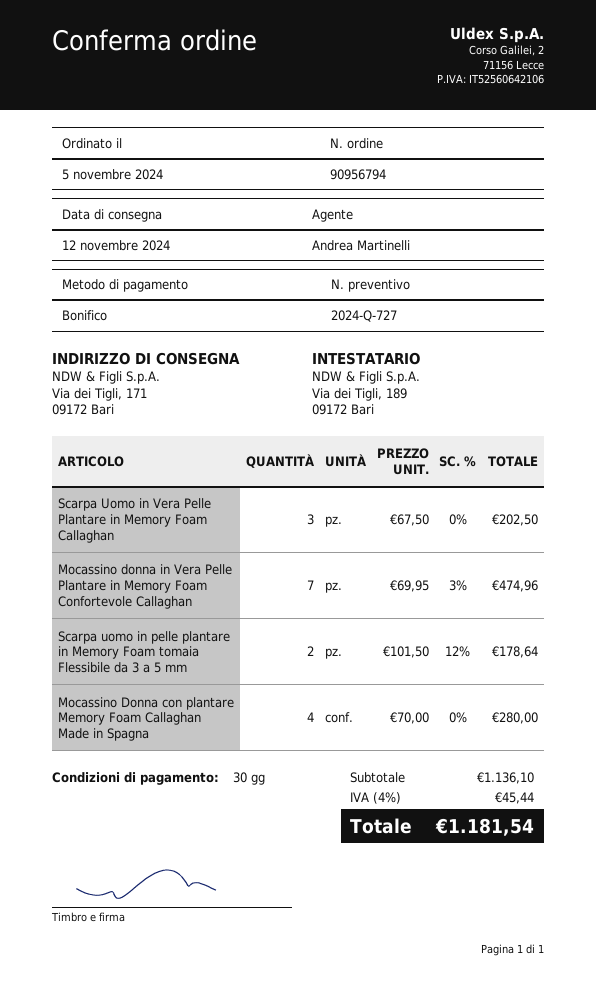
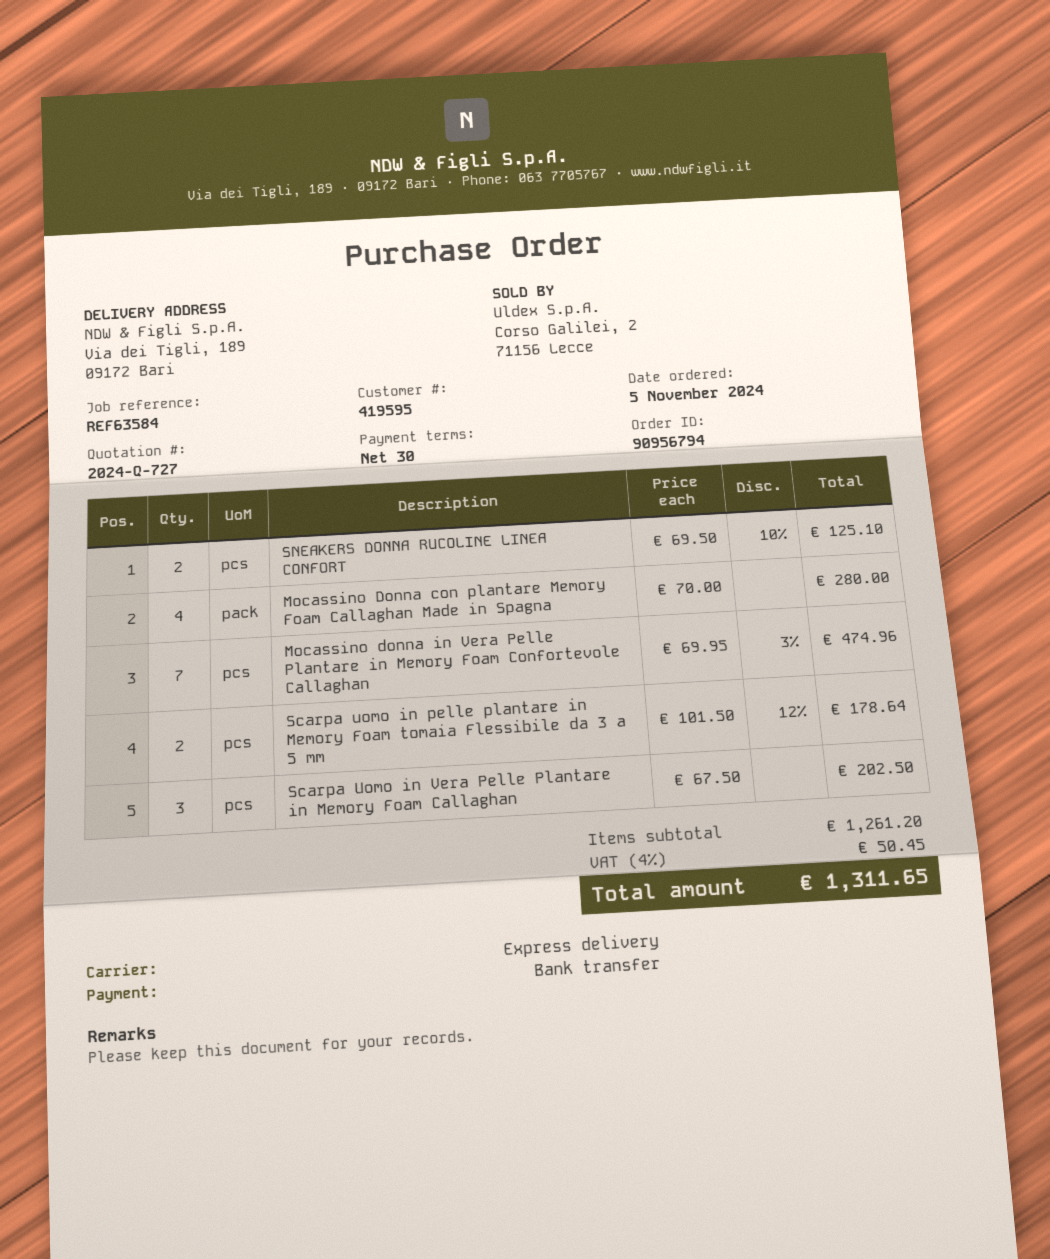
ship to: Via dei Tigli, 171, 09172 Bari -> Via dei Tigli, 189, 09172 Bari
SNEAKERS DONNA RUCOLINE LINEA CONFORT: none -> 2 x 69.50 - 10% = 125.10
subtotal: 1136.10 -> 1261.20
tax: 4% = 45.44 -> 4% = 50.45
total: 1181.54 -> 1311.65

